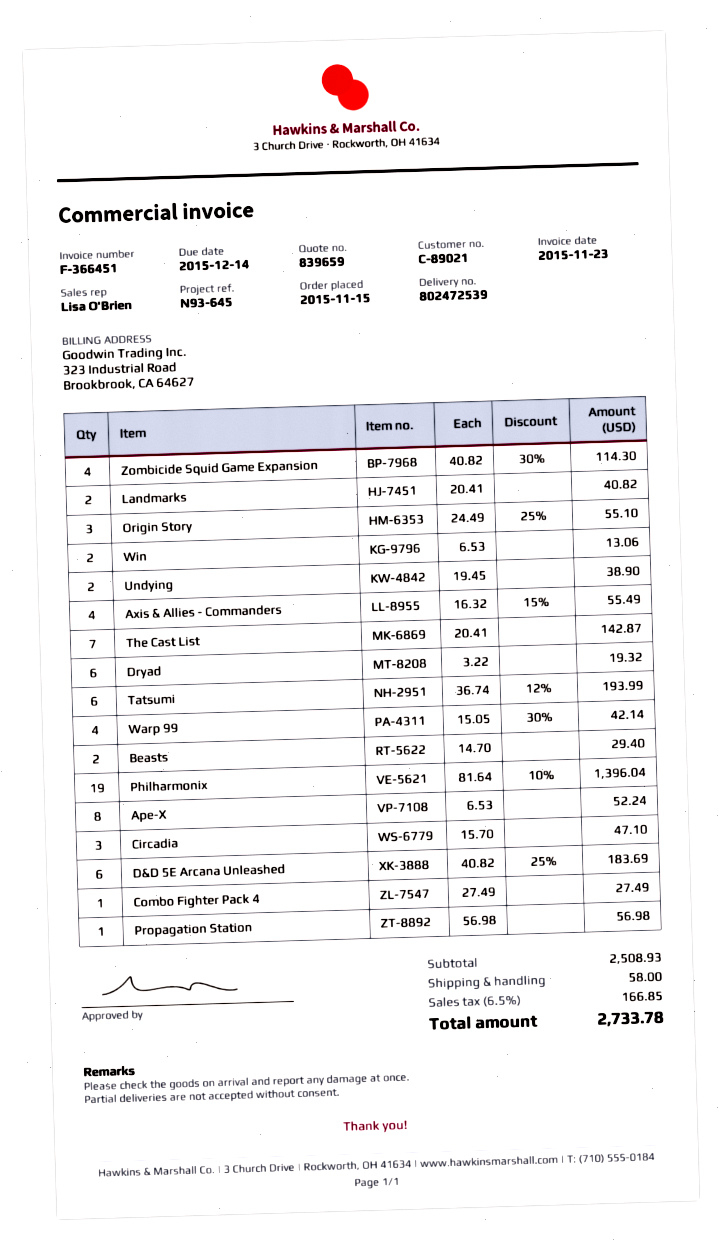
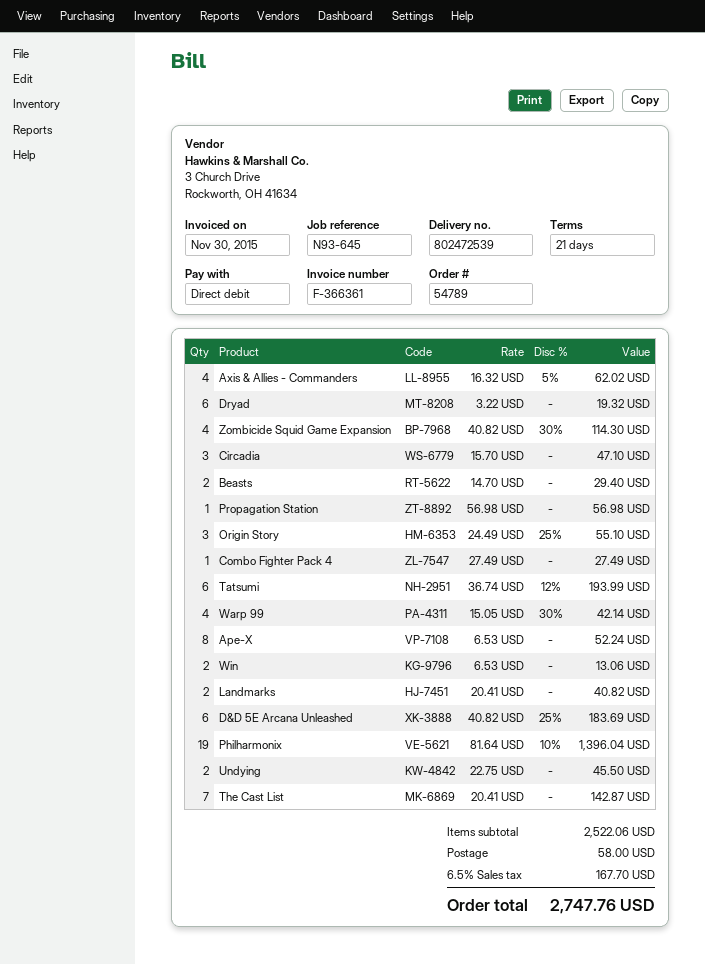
invoice number: F-366451 -> F-366361
invoice date: 2015-11-23 -> 2015-11-30
Undying: 2 x 19.45 = 38.90 -> 2 x 22.75 = 45.50
Axis & Allies - Commanders: 4 x 16.32 - 15% = 55.49 -> 4 x 16.32 - 5% = 62.02
subtotal: 2508.93 -> 2522.06
tax: 6.5% = 166.85 -> 6.5% = 167.70
total: 2733.78 -> 2747.76

